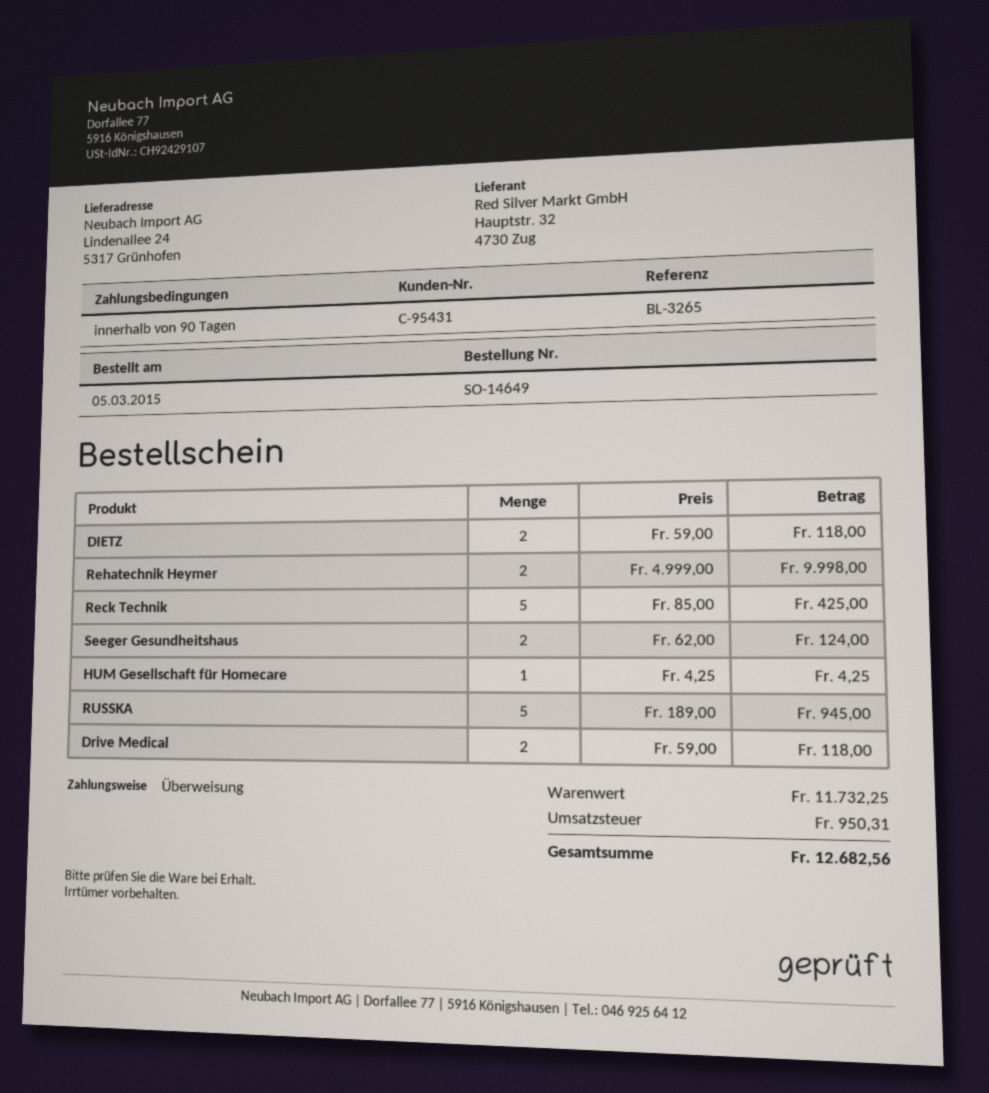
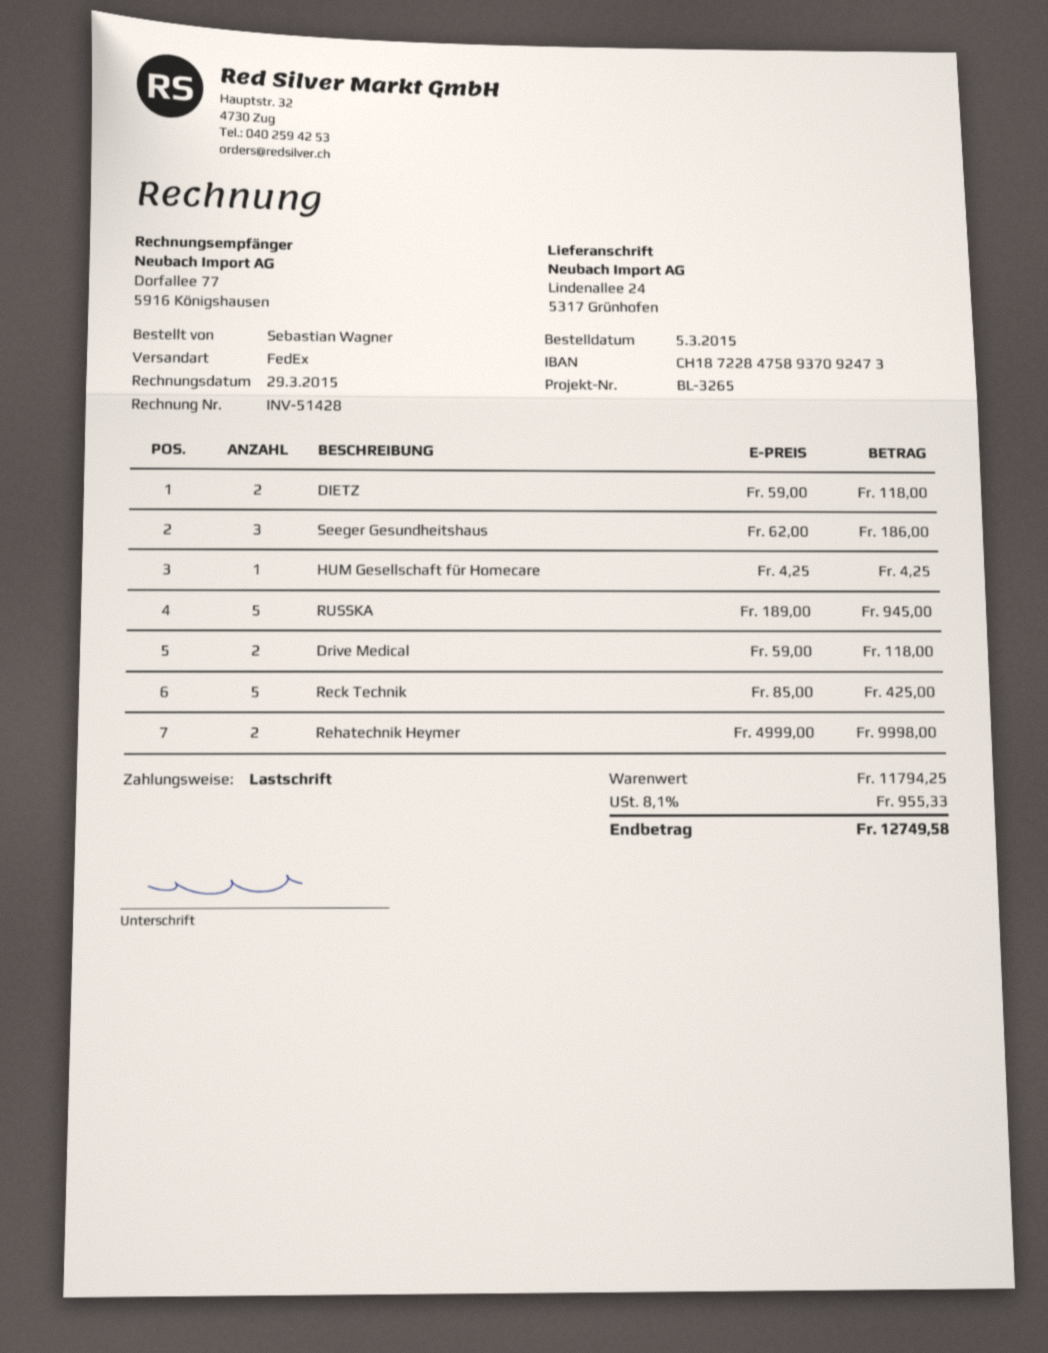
payment method: bank transfer -> direct debit
Seeger Gesundheitshaus: 2 x 62.00 = 124.00 -> 3 x 62.00 = 186.00
subtotal: 11732.25 -> 11794.25
tax: 950.31 -> 955.33
total: 12682.56 -> 12749.58

